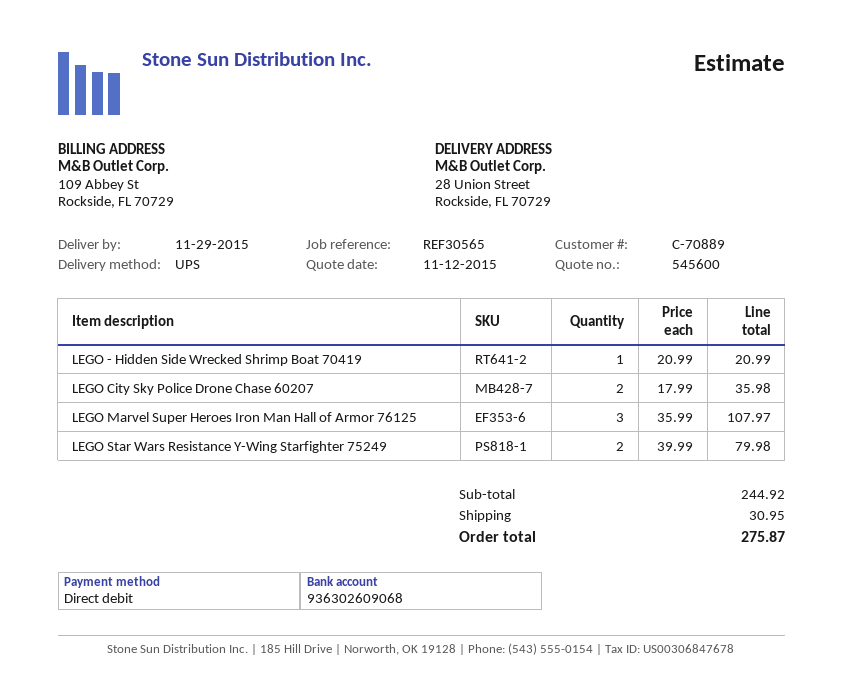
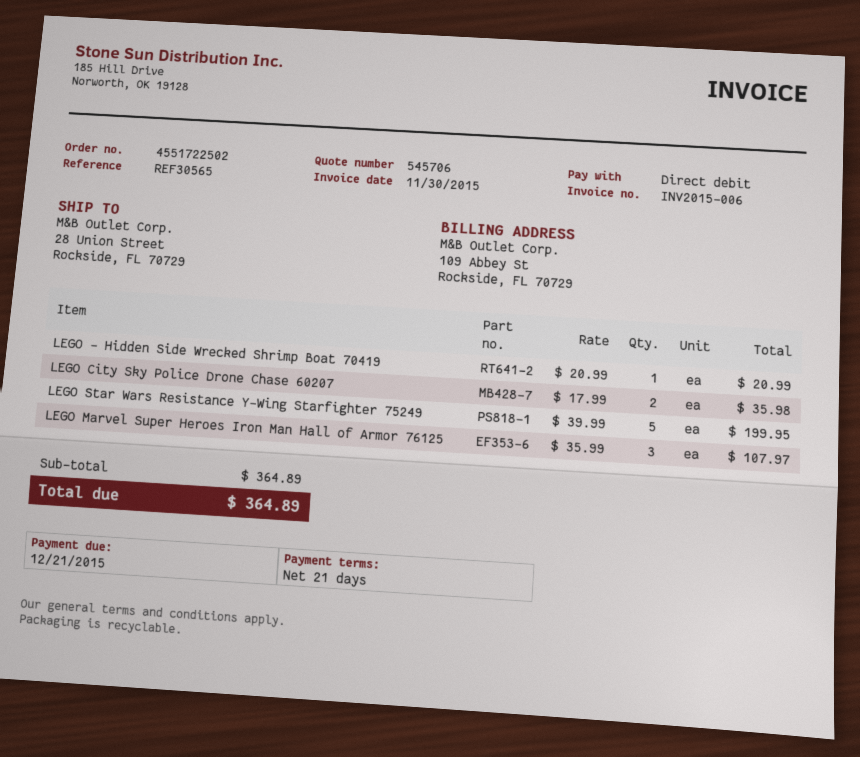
quote number: 545600 -> 545706
LEGO Star Wars Resistance Y-Wing Starfighter 75249: 2 x 39.99 = 79.98 -> 5 x 39.99 = 199.95
subtotal: 244.92 -> 364.89
shipping: 30.95 -> none
total: 275.87 -> 364.89

